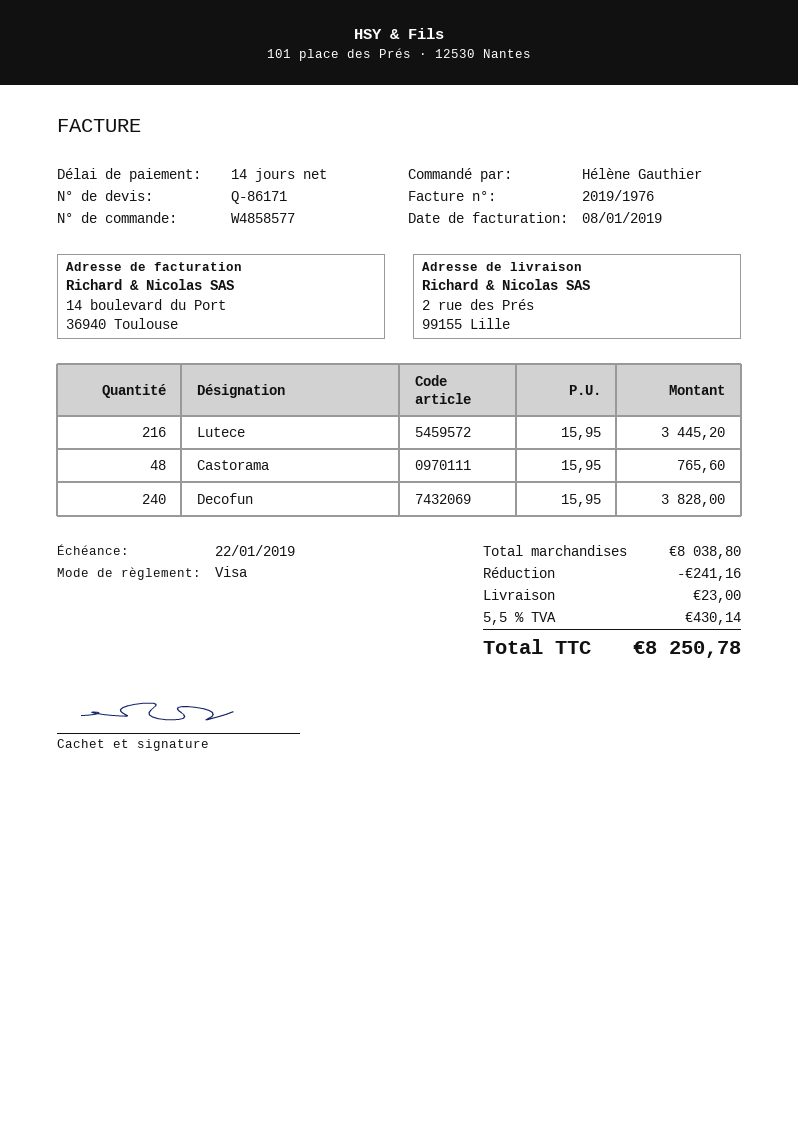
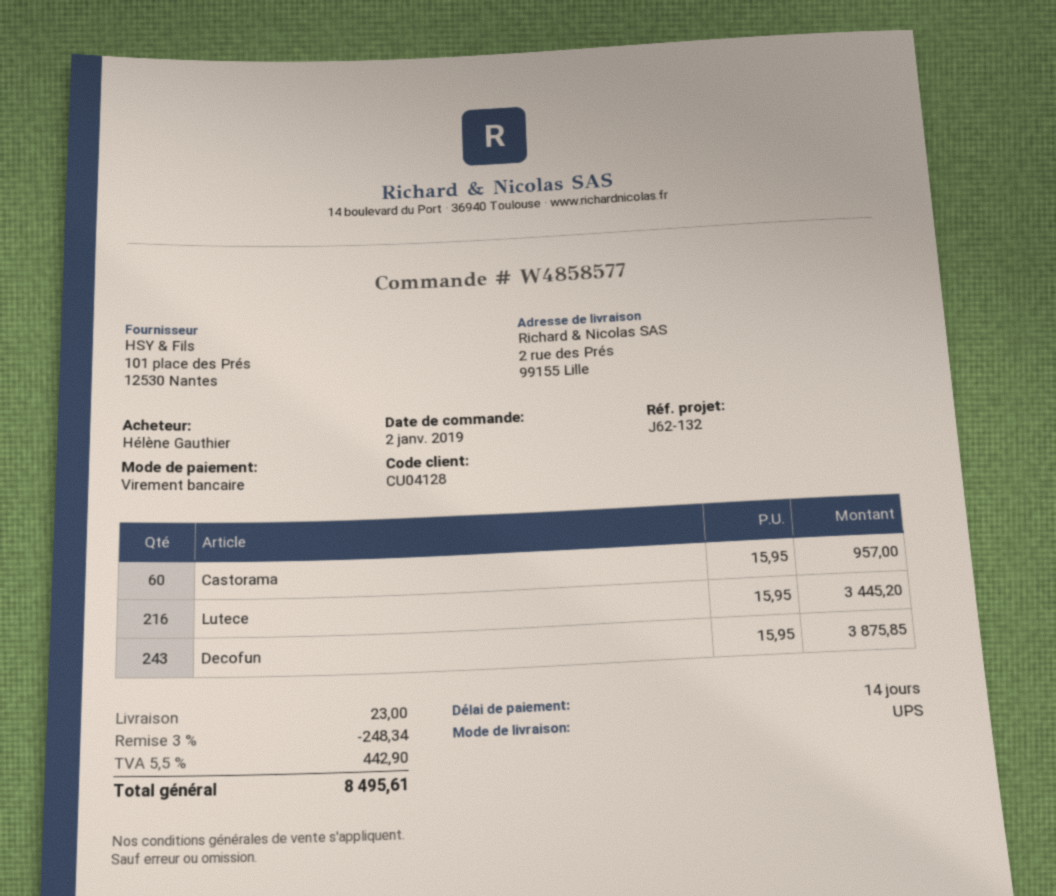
payment method: Visa -> bank transfer
Castorama: 48 x 15.95 = 765.60 -> 60 x 15.95 = 957.00
Decofun: 240 x 15.95 = 3828.00 -> 243 x 15.95 = 3875.85
discount: 241.16 -> 248.34
tax: 5.5% = 430.14 -> 5.5% = 442.90
total: 8250.78 -> 8495.61

